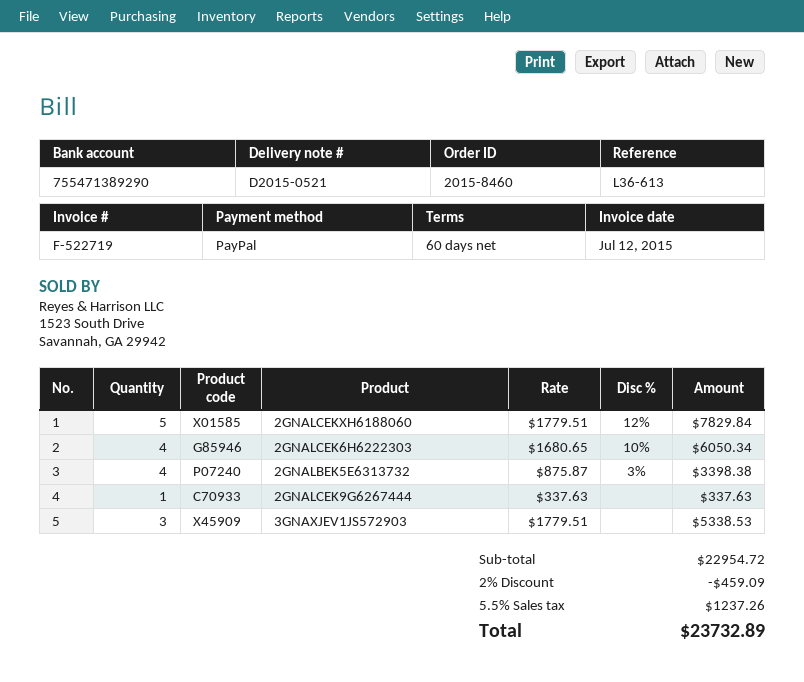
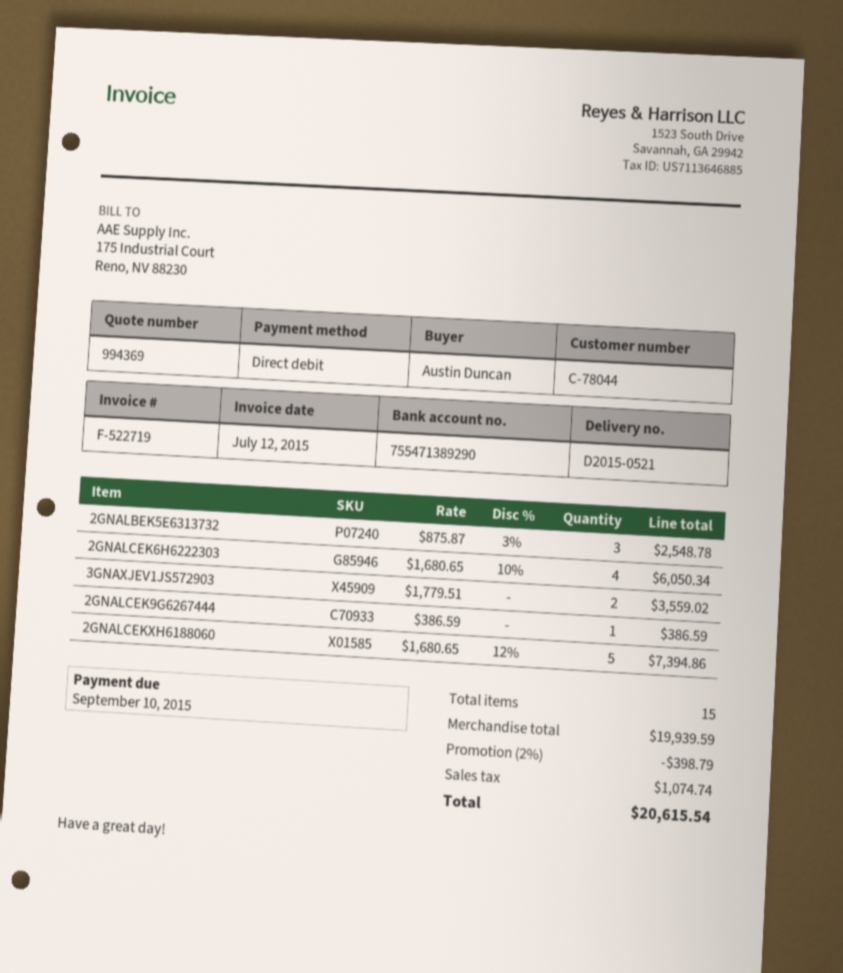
payment method: PayPal -> direct debit
2GNALCEKXH6188060: 5 x 1779.51 - 12% = 7829.84 -> 5 x 1680.65 - 12% = 7394.86
2GNALBEK5E6313732: 4 x 875.87 - 3% = 3398.38 -> 3 x 875.87 - 3% = 2548.78
2GNALCEK9G6267444: 1 x 337.63 = 337.63 -> 1 x 386.59 = 386.59
3GNAXJEV1JS572903: 3 x 1779.51 = 5338.53 -> 2 x 1779.51 = 3559.02
subtotal: 22954.72 -> 19939.59
discount: 2% = 459.09 -> 2% = 398.79
tax: 1237.26 -> 1074.74
total: 23732.89 -> 20615.54

